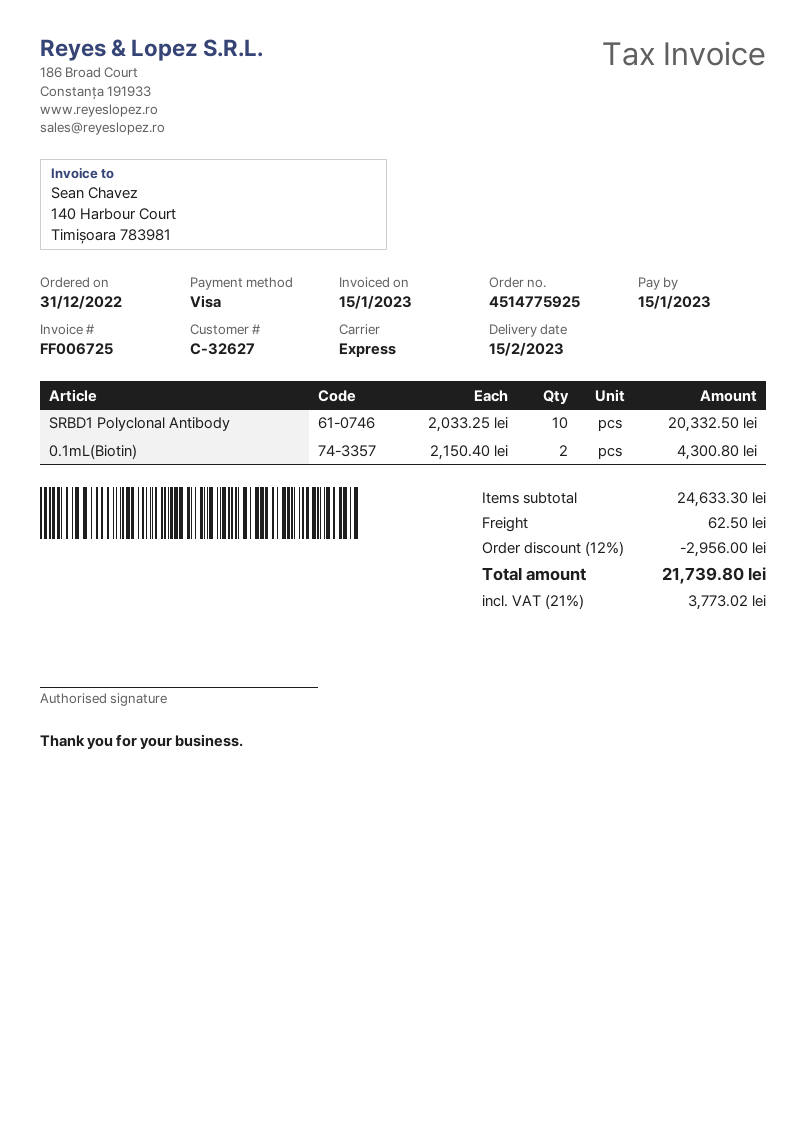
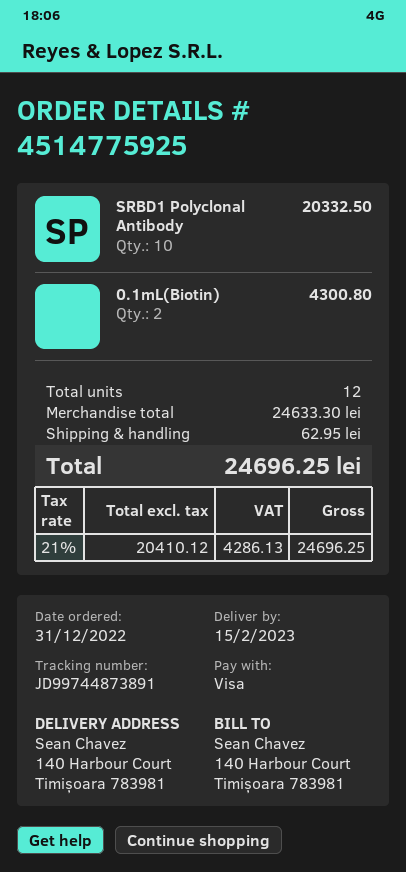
discount: 12% = 2956.00 -> none
shipping: 62.50 -> 62.95
tax: 21% = 3773.02 -> 21% = 4286.13
total: 21739.80 -> 24696.25

